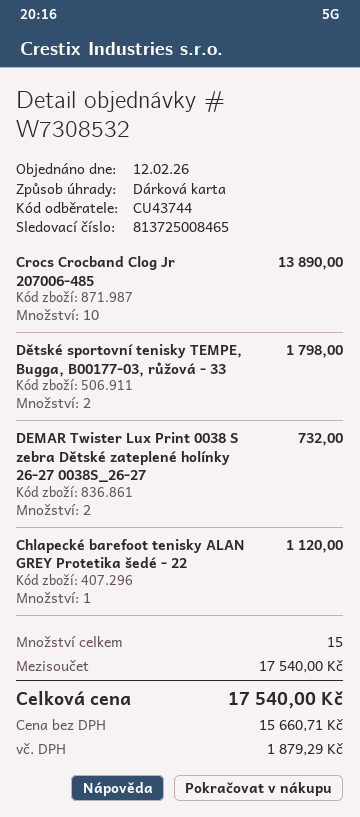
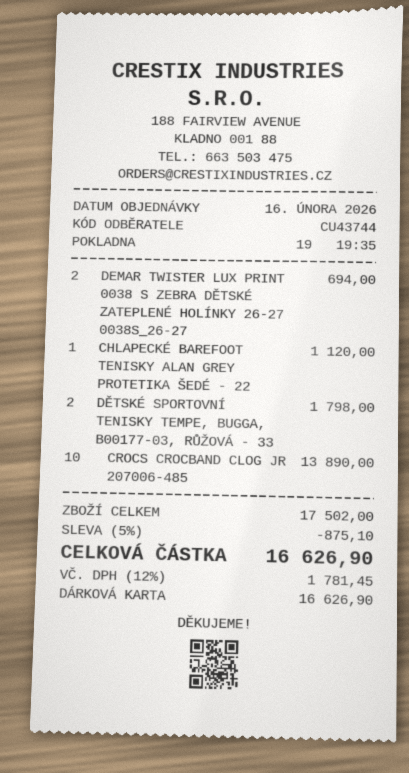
order date: 2026-02-12 -> 2026-02-16
DEMAR Twister Lux Print 0038 S zebra Dětské zateplené holínky 26-27 0038S_26-27: 2 for 732.00 -> 2 for 694.00
subtotal: 17540.00 -> 17502.00
discount: none -> 5% = 875.10
tax: 1879.29 -> 1781.45
total: 17540.00 -> 16626.90

